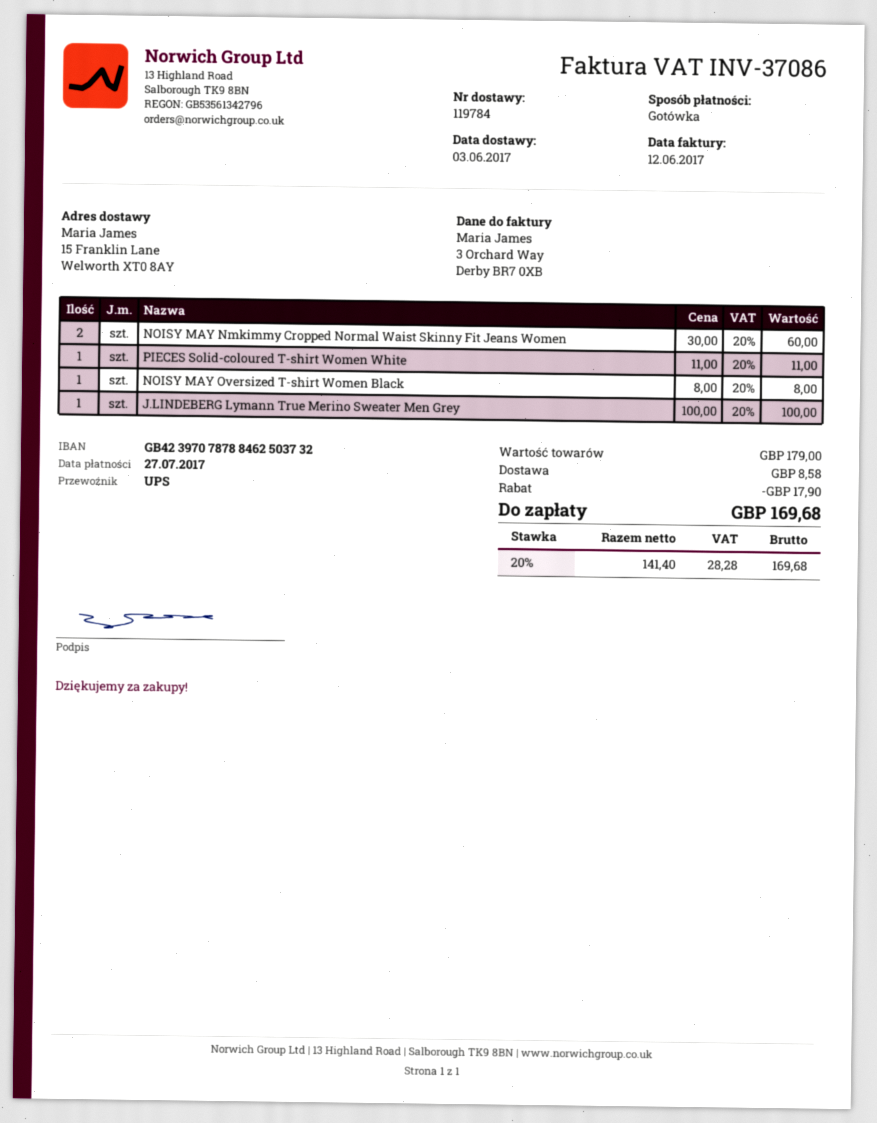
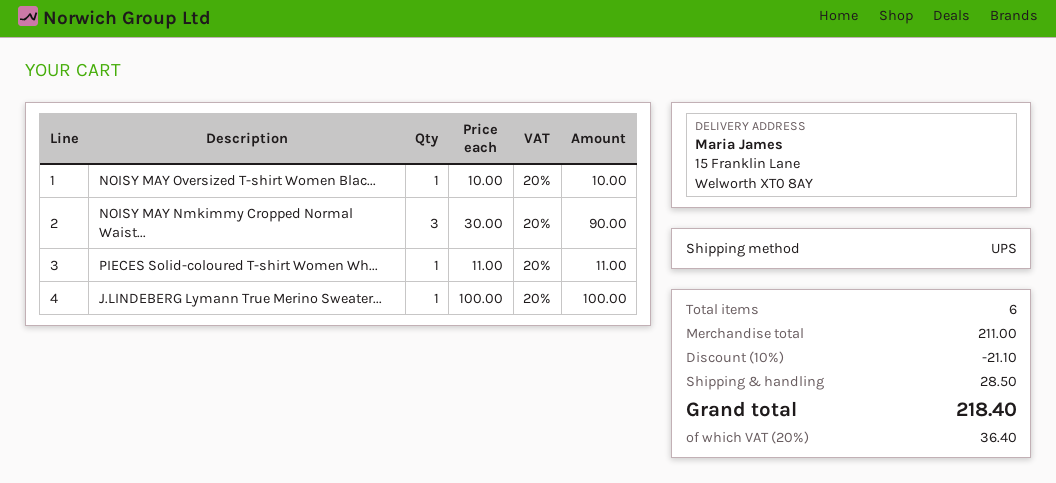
NOISY MAY Nmkimmy Cropped Normal Waist Skinny Fit Jeans Women: 2 x 30.00 = 60.00 -> 3 x 30.00 = 90.00
NOISY MAY Oversized T-shirt Women Black: 1 x 8.00 = 8.00 -> 1 x 10.00 = 10.00
subtotal: 179.00 -> 211.00
discount: 17.90 -> 21.10
shipping: 8.58 -> 28.50
tax: 20% = 28.28 -> 20% = 36.40
total: 169.68 -> 218.40

